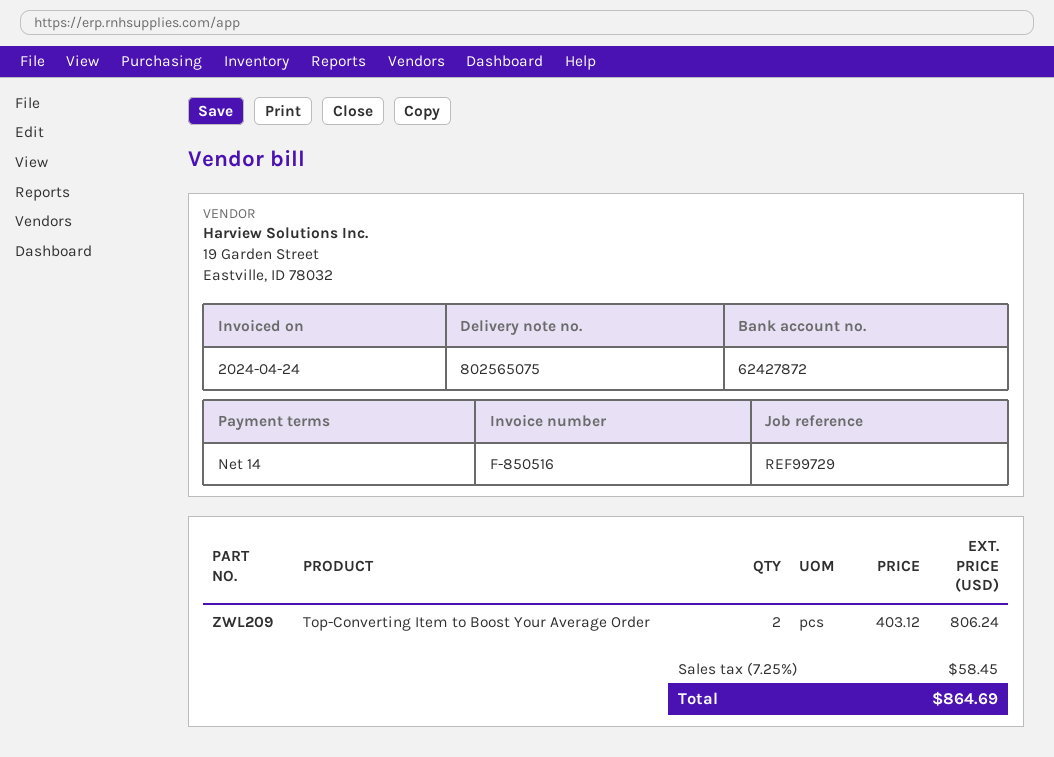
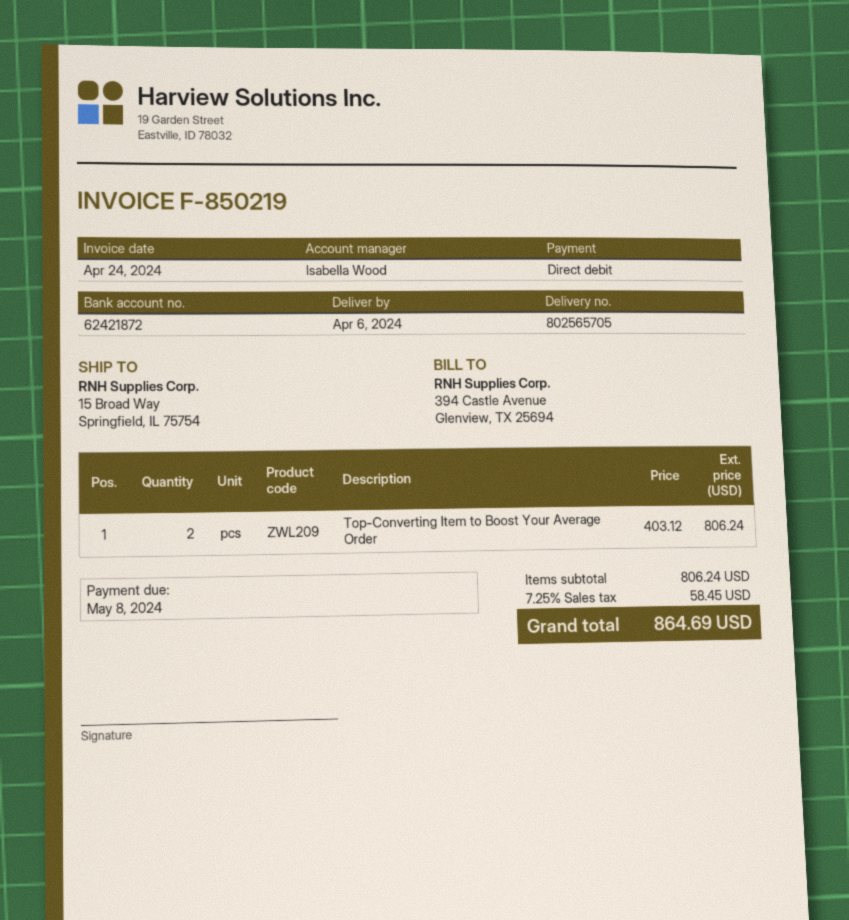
delivery note number: 802565075 -> 802565705
invoice number: F-850516 -> F-850219
bank account: 62427872 -> 62421872

